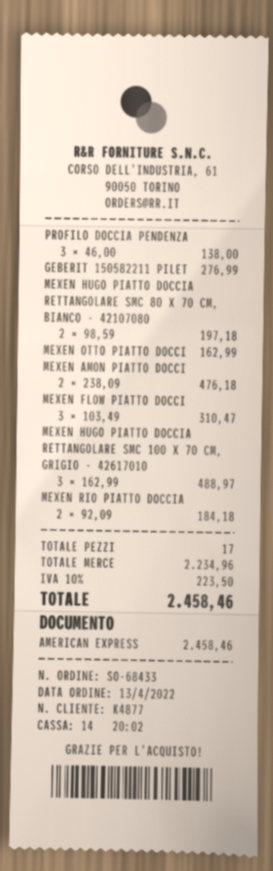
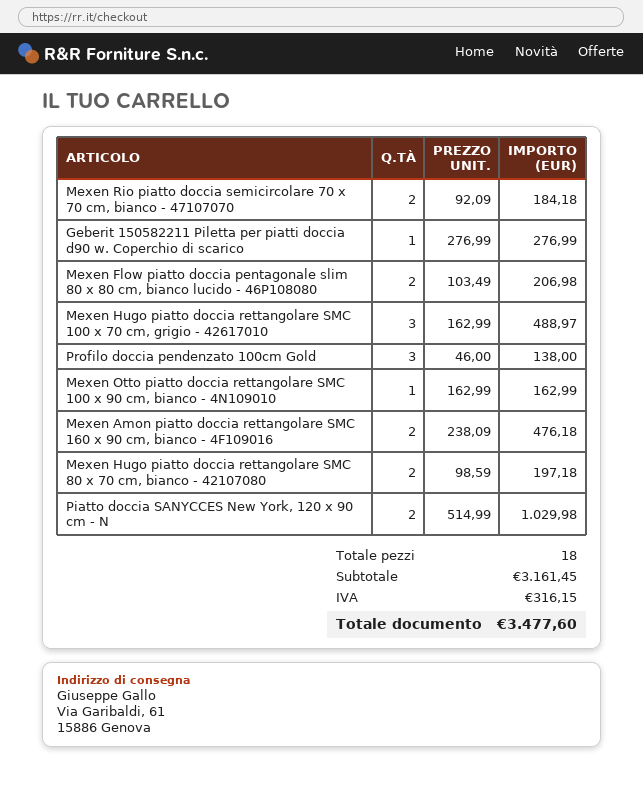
MEXEN FLOW PIATTO DOCCI: 3 x 103.49 = 310.47 -> 2 x 103.49 = 206.98
Piatto doccia SANYCCES New York, 120 x 90 cm - N: none -> 2 x 514.99 = 1029.98
total quantity: 17 -> 18
subtotal: 2234.96 -> 3161.45
tax: 223.50 -> 316.15
total: 2458.46 -> 3477.60

